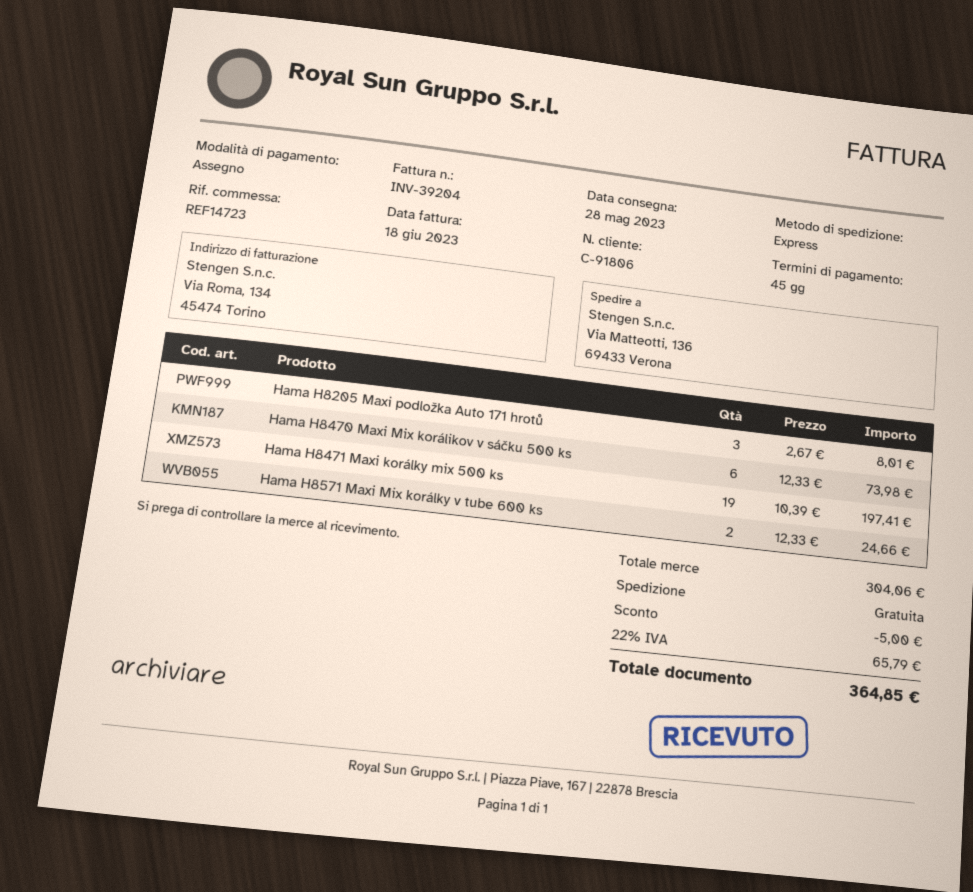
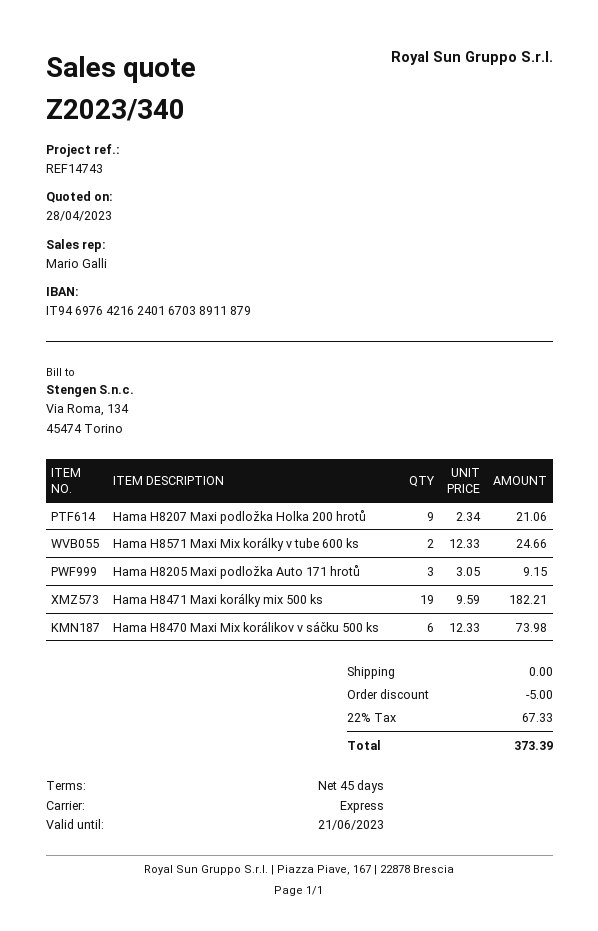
reference: REF14723 -> REF14743
Hama H8205 Maxi podložka Auto 171 hrotů: 3 x 2.67 = 8.01 -> 3 x 3.05 = 9.15
Hama H8471 Maxi korálky mix 500 ks: 19 x 10.39 = 197.41 -> 19 x 9.59 = 182.21
Hama H8207 Maxi podložka Holka 200 hrotů: none -> 9 x 2.34 = 21.06
tax: 22% = 65.79 -> 22% = 67.33
total: 364.85 -> 373.39

